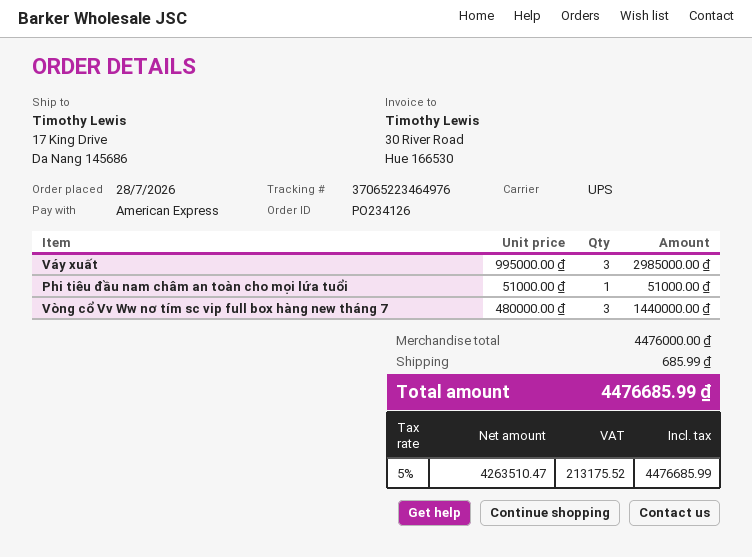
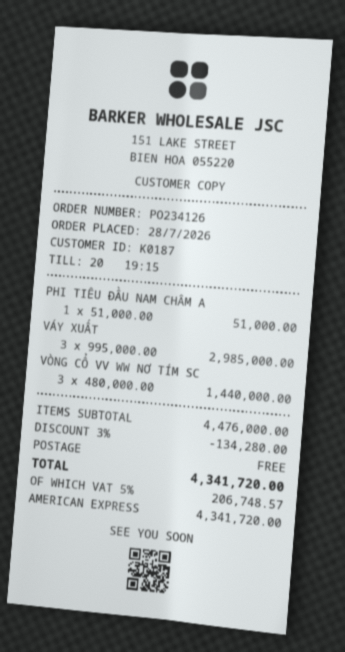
discount: none -> 3% = 134280.00
shipping: 685.99 -> 0.00
tax: 5% = 213175.52 -> 5% = 206748.57
total: 4476685.99 -> 4341720.00

